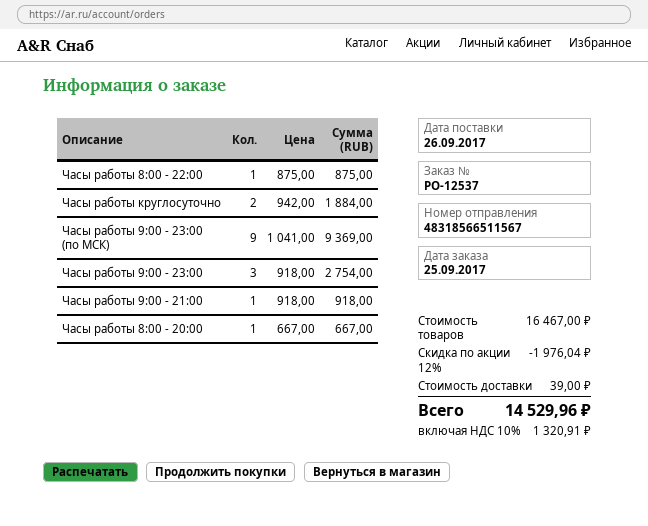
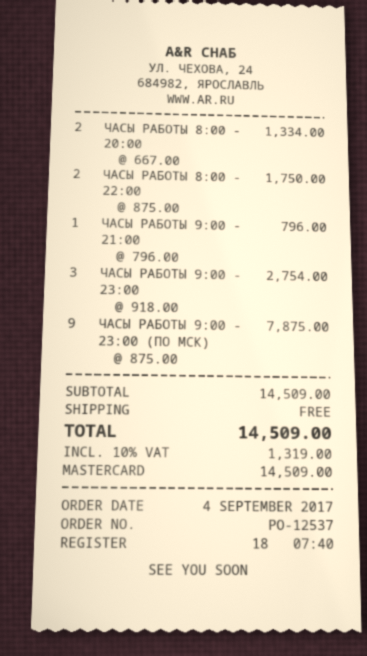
order date: 2017-09-25 -> 2017-09-04
Часы работы 8:00 - 22:00: 1 x 875.00 = 875.00 -> 2 x 875.00 = 1750.00
Часы работы круглосуточно: 2 x 942.00 = 1884.00 -> none
Часы работы 9:00 - 23:00 (по МСК): 9 x 1041.00 = 9369.00 -> 9 x 875.00 = 7875.00
Часы работы 9:00 - 21:00: 1 x 918.00 = 918.00 -> 1 x 796.00 = 796.00
Часы работы 8:00 - 20:00: 1 x 667.00 = 667.00 -> 2 x 667.00 = 1334.00
subtotal: 16467.00 -> 14509.00
discount: 12% = 1976.04 -> none
shipping: 39.00 -> 0.00
tax: 10% = 1320.91 -> 10% = 1319.00
total: 14529.96 -> 14509.00

